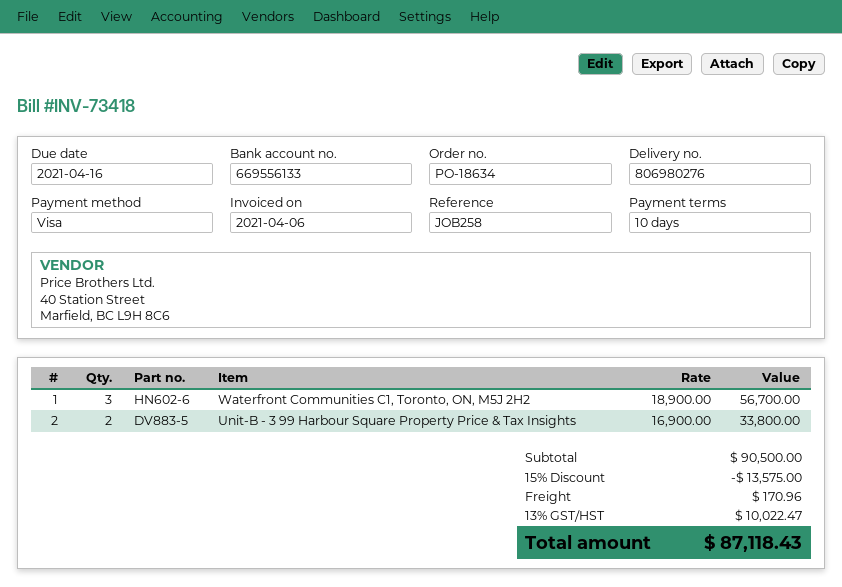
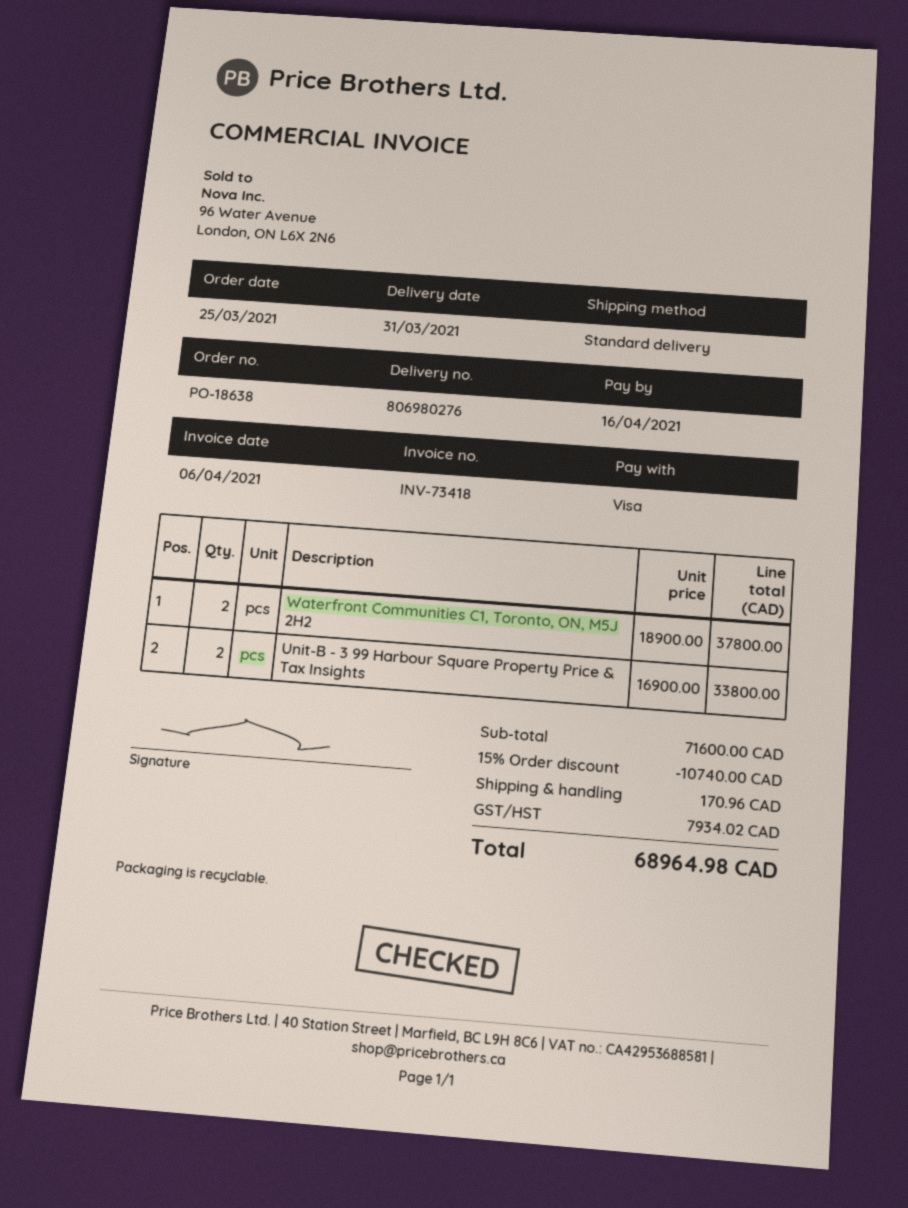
order number: PO-18634 -> PO-18638
Waterfront Communities C1, Toronto, ON, M5J 2H2: 3 x 18900.00 = 56700.00 -> 2 x 18900.00 = 37800.00
subtotal: 90500.00 -> 71600.00
discount: 15% = 13575.00 -> 15% = 10740.00
tax: 10022.47 -> 7934.02
total: 87118.43 -> 68964.98

